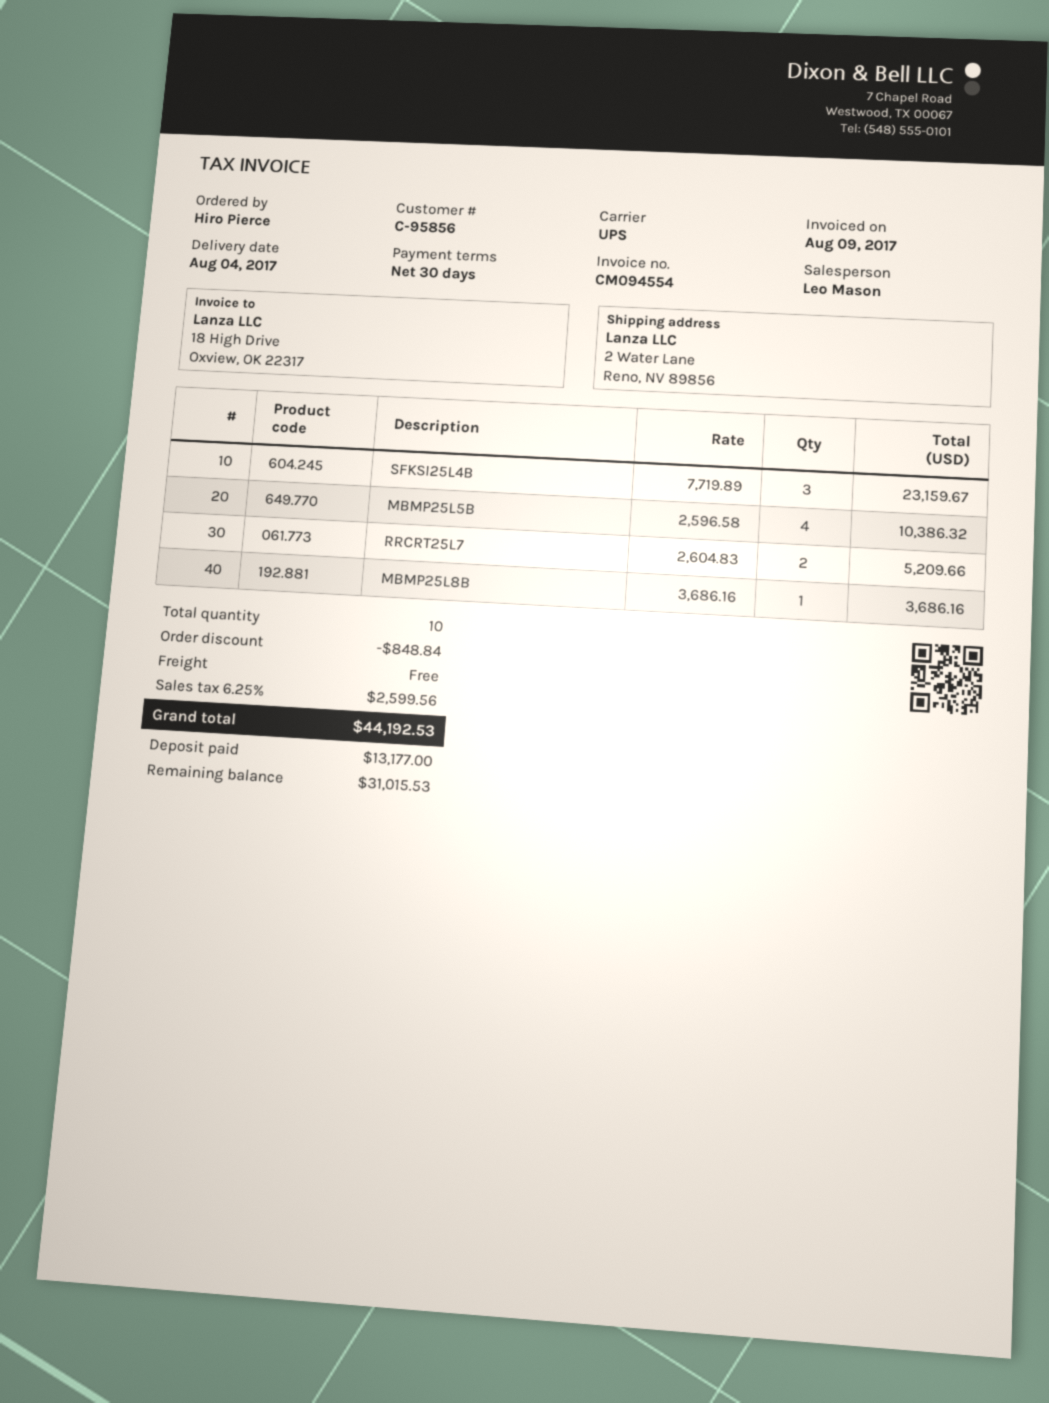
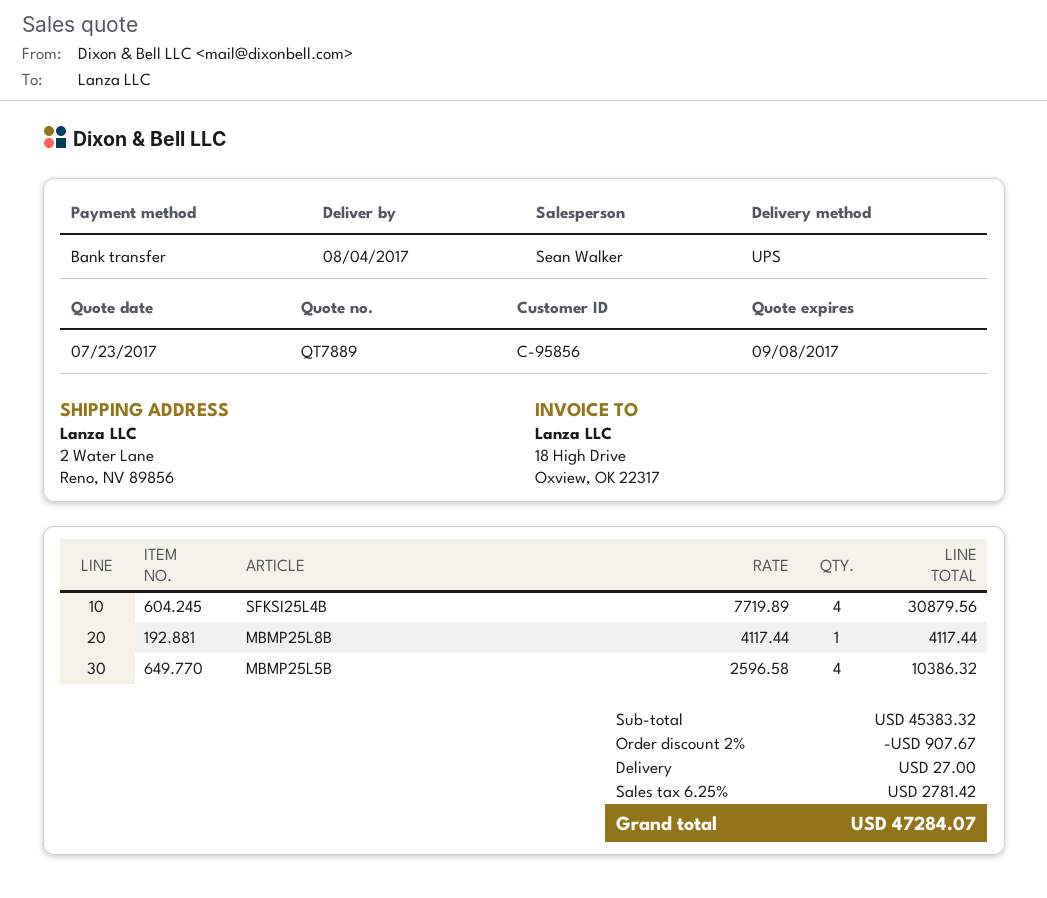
sales rep: Leo Mason -> Sean Walker
SFKSI25L4B: 3 x 7719.89 = 23159.67 -> 4 x 7719.89 = 30879.56
RRCRT25L7: 2 x 2604.83 = 5209.66 -> none
MBMP25L8B: 1 x 3686.16 = 3686.16 -> 1 x 4117.44 = 4117.44
discount: 848.84 -> 907.67
shipping: 0.00 -> 27.00
tax: 6.25% = 2599.56 -> 6.25% = 2781.42
total: 44192.53 -> 47284.07

